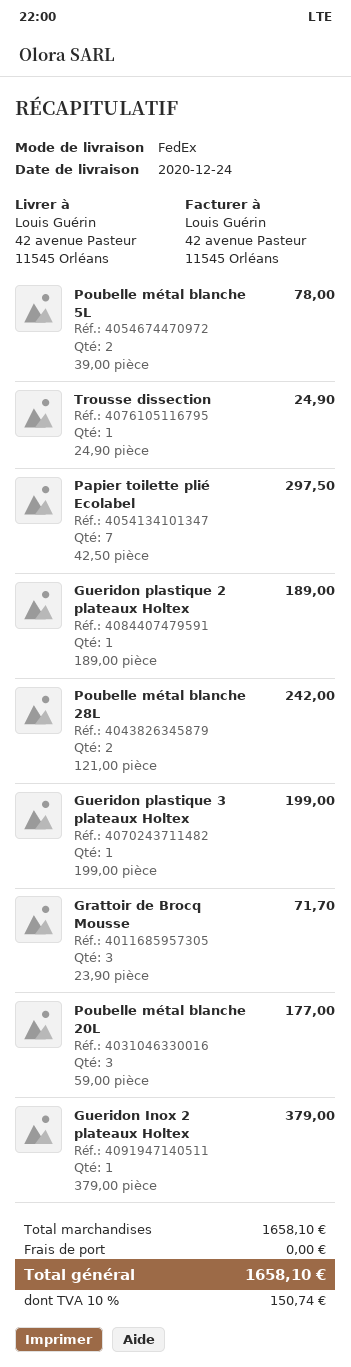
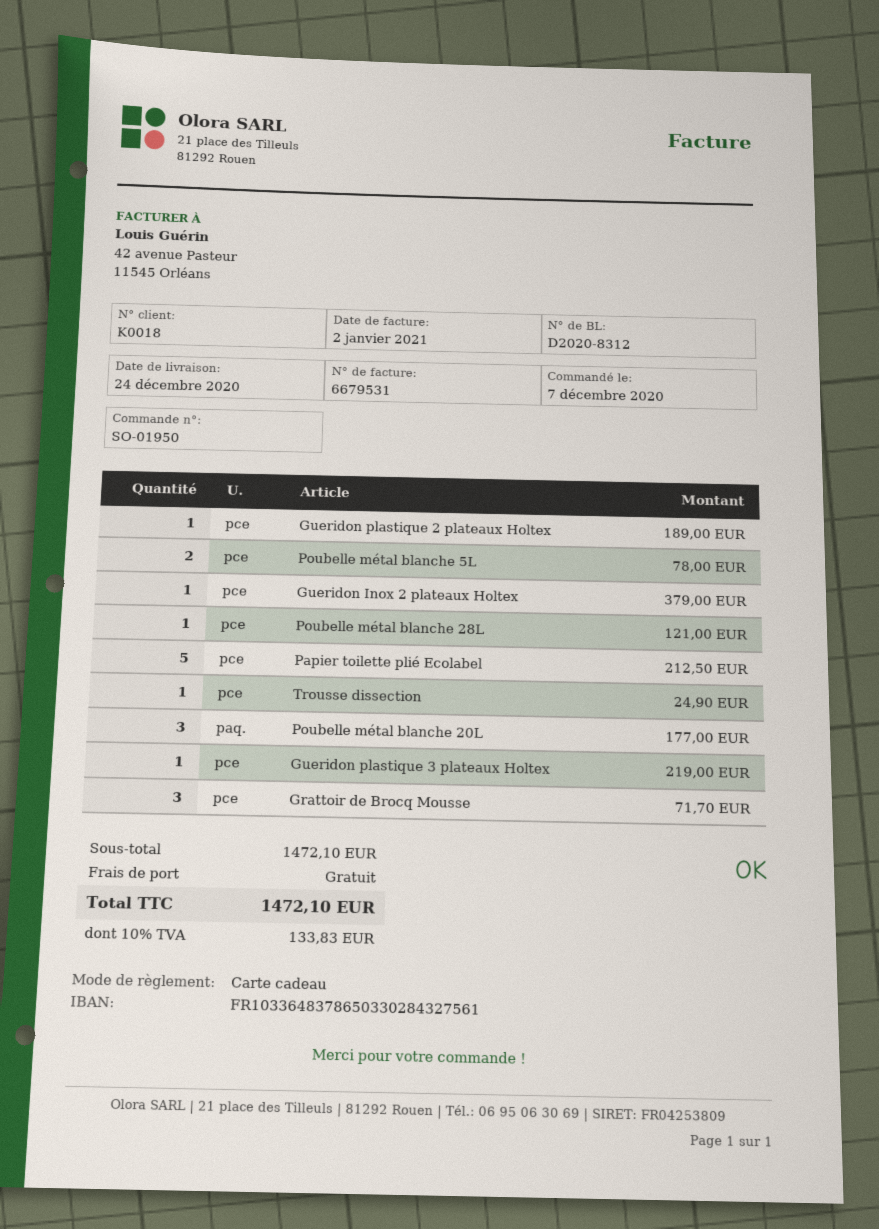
Papier toilette plié Ecolabel: 7 for 297.50 -> 5 for 212.50
Poubelle métal blanche 28L: 2 for 242.00 -> 1 for 121.00
Gueridon plastique 3 plateaux Holtex: 1 for 199.00 -> 1 for 219.00
subtotal: 1658.10 -> 1472.10
tax: 10% = 150.74 -> 10% = 133.83
total: 1658.10 -> 1472.10

